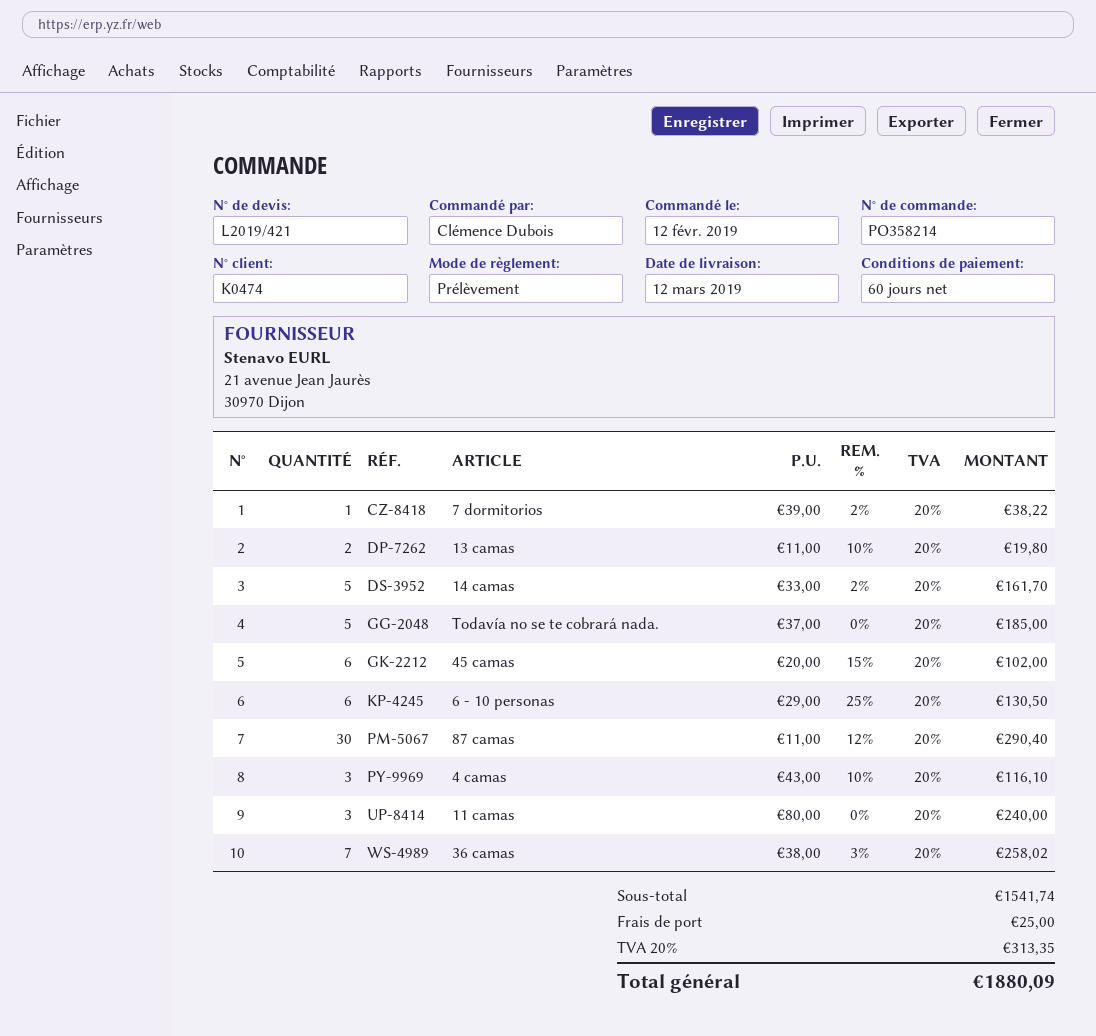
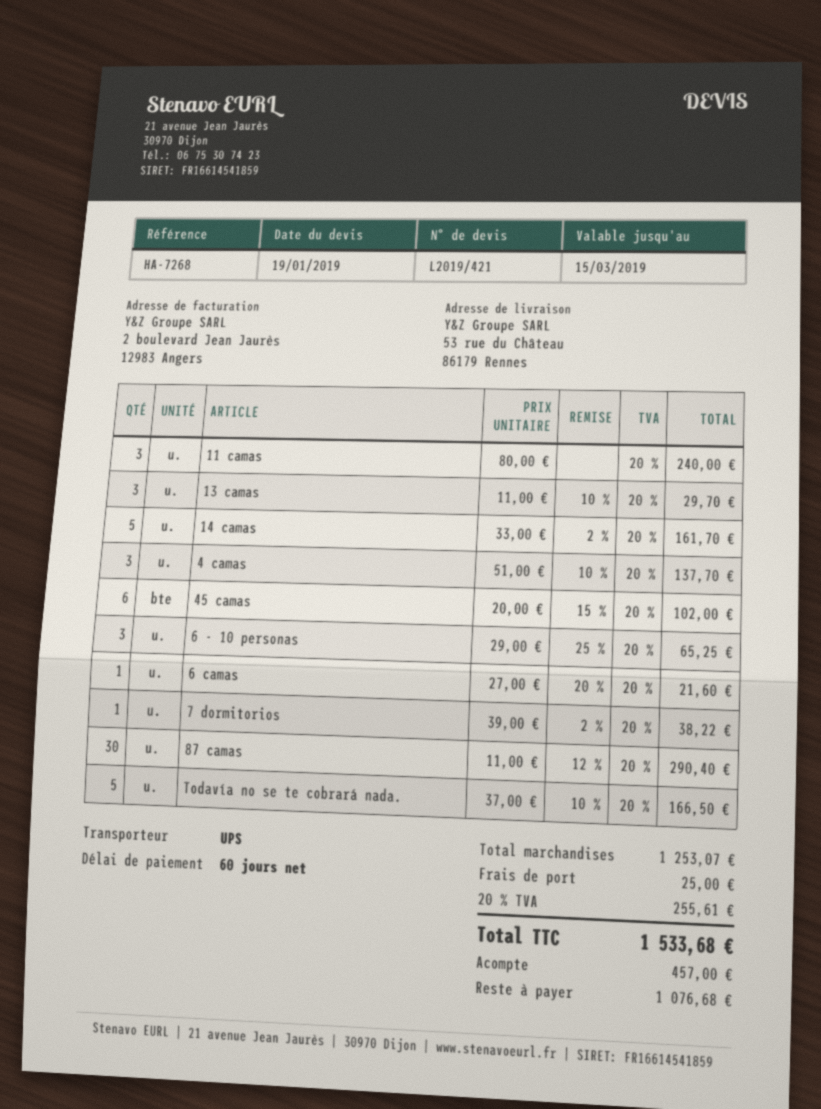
13 camas: 2 x 11.00 - 10% = 19.80 -> 3 x 11.00 - 10% = 29.70
Todavía no se te cobrará nada.: 5 x 37.00 = 185.00 -> 5 x 37.00 - 10% = 166.50
6 - 10 personas: 6 x 29.00 - 25% = 130.50 -> 3 x 29.00 - 25% = 65.25
4 camas: 3 x 43.00 - 10% = 116.10 -> 3 x 51.00 - 10% = 137.70
36 camas: 7 x 38.00 - 3% = 258.02 -> none
6 camas: none -> 1 x 27.00 - 20% = 21.60
subtotal: 1541.74 -> 1253.07
tax: 20% = 313.35 -> 20% = 255.61
total: 1880.09 -> 1533.68

